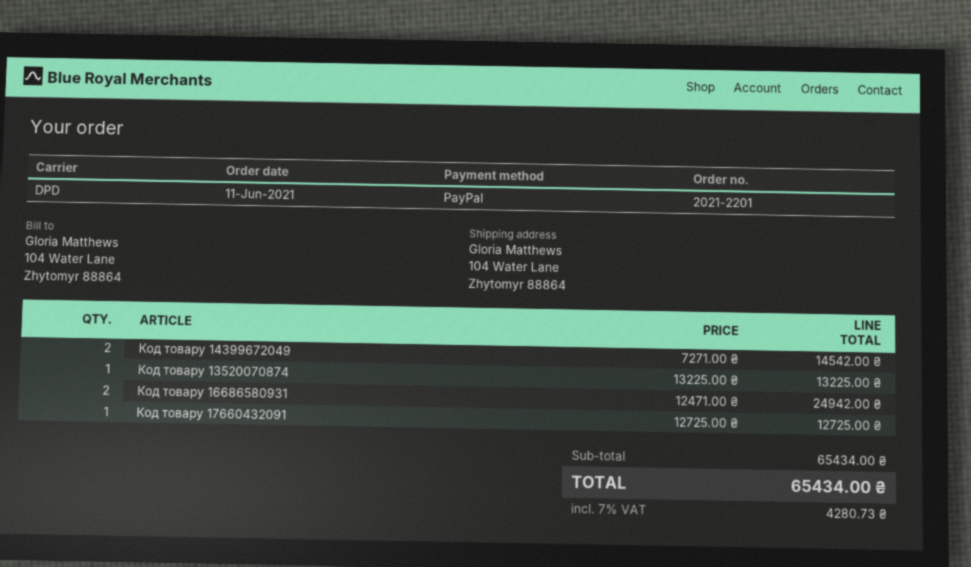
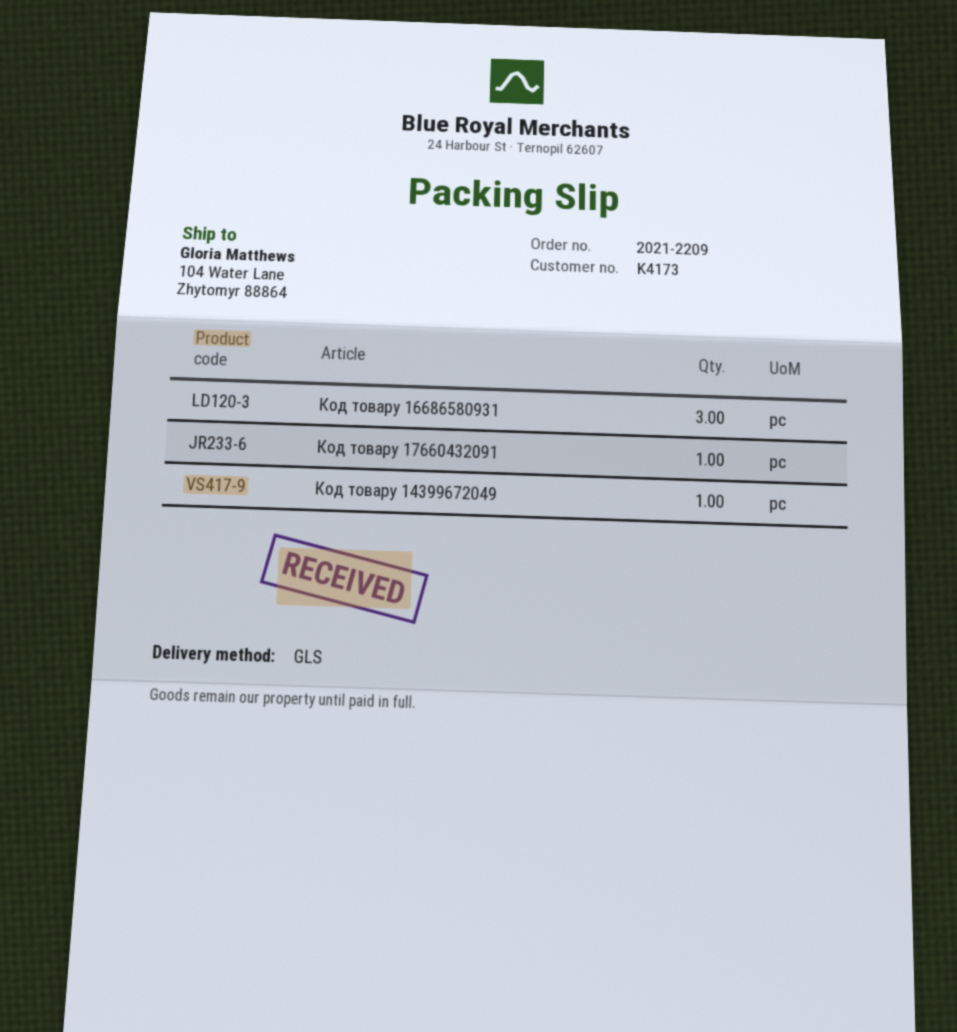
order number: 2021-2201 -> 2021-2209
shipping method: DPD -> GLS
Код товару 14399672049: 2 -> 1
Код товару 13520070874: 1 -> none
Код товару 16686580931: 2 -> 3

